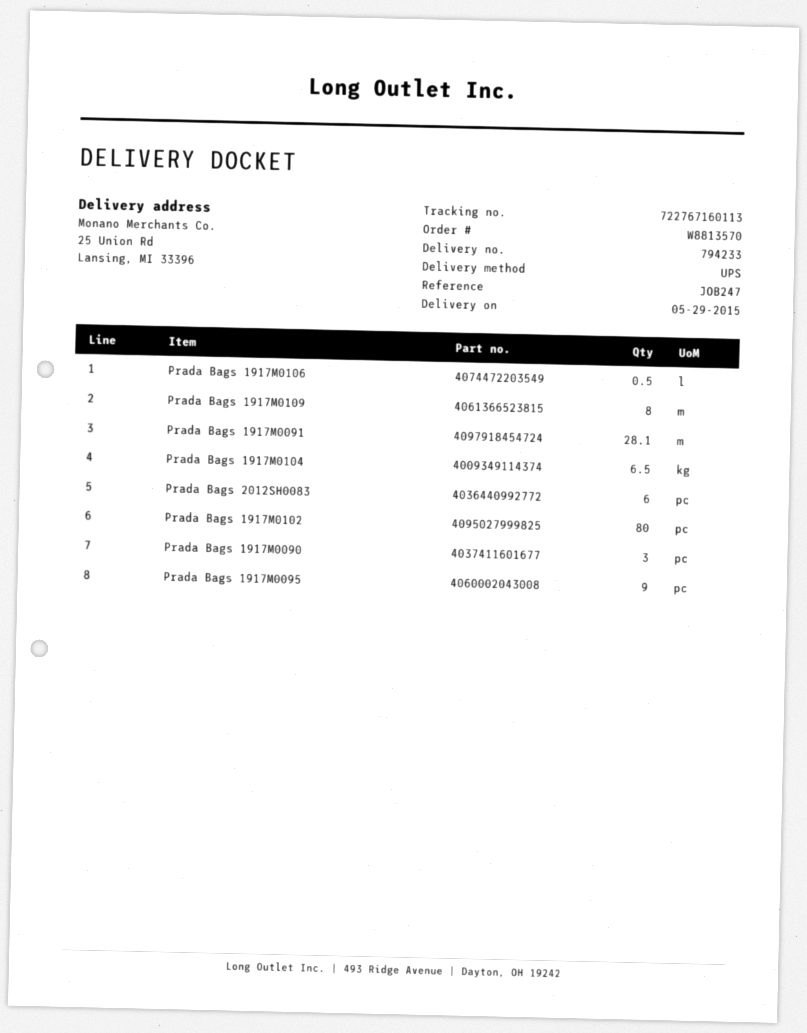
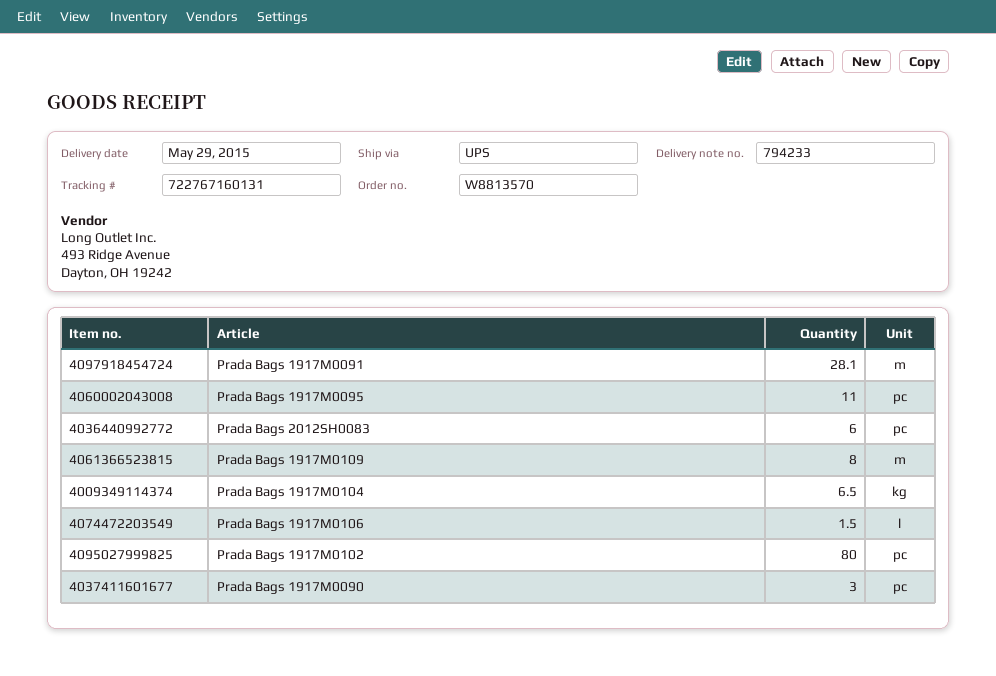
tracking number: 722767160113 -> 722767160131
Prada Bags 1917M0106: 0.5 -> 1.5
Prada Bags 1917M0095: 9 -> 11

